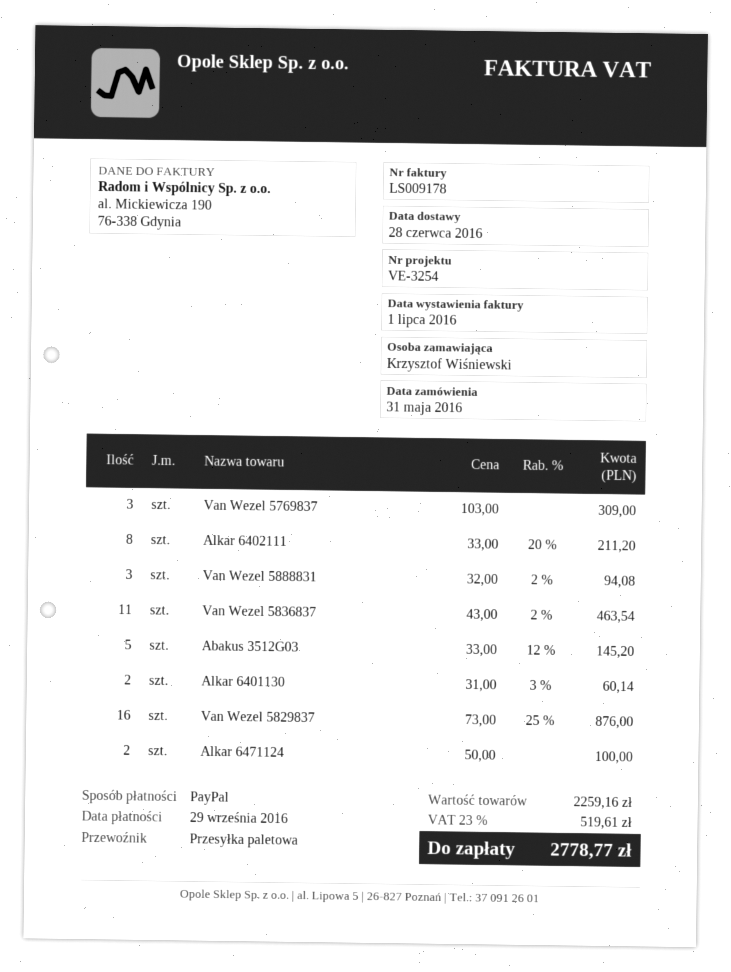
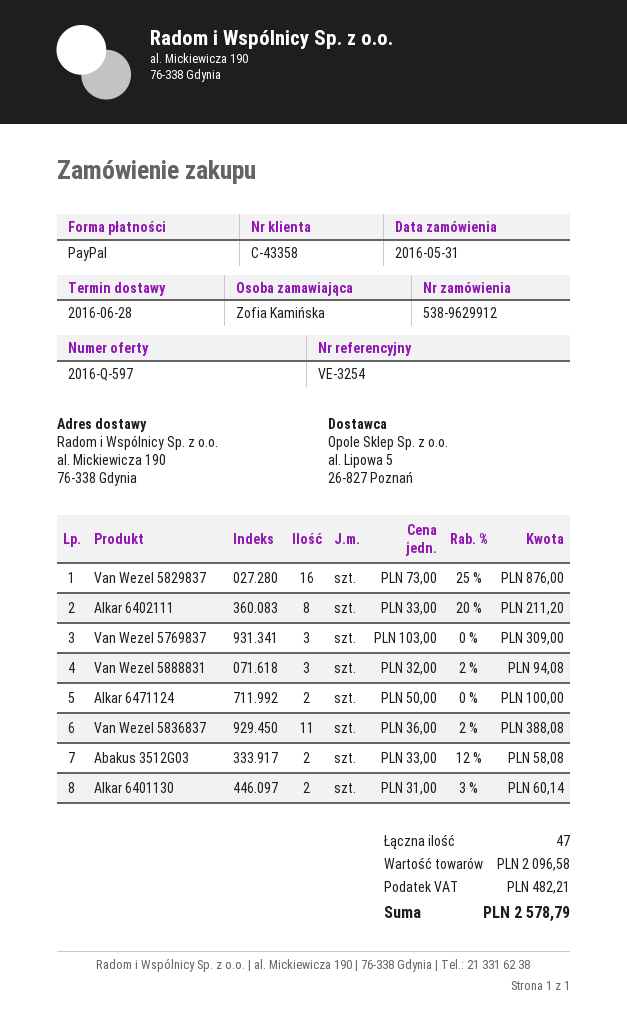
ordered by: Krzysztof Wiśniewski -> Zofia Kamińska
Van Wezel 5836837: 11 x 43.00 - 2% = 463.54 -> 11 x 36.00 - 2% = 388.08
Abakus 3512G03: 5 x 33.00 - 12% = 145.20 -> 2 x 33.00 - 12% = 58.08
subtotal: 2259.16 -> 2096.58
tax: 519.61 -> 482.21
total: 2778.77 -> 2578.79

